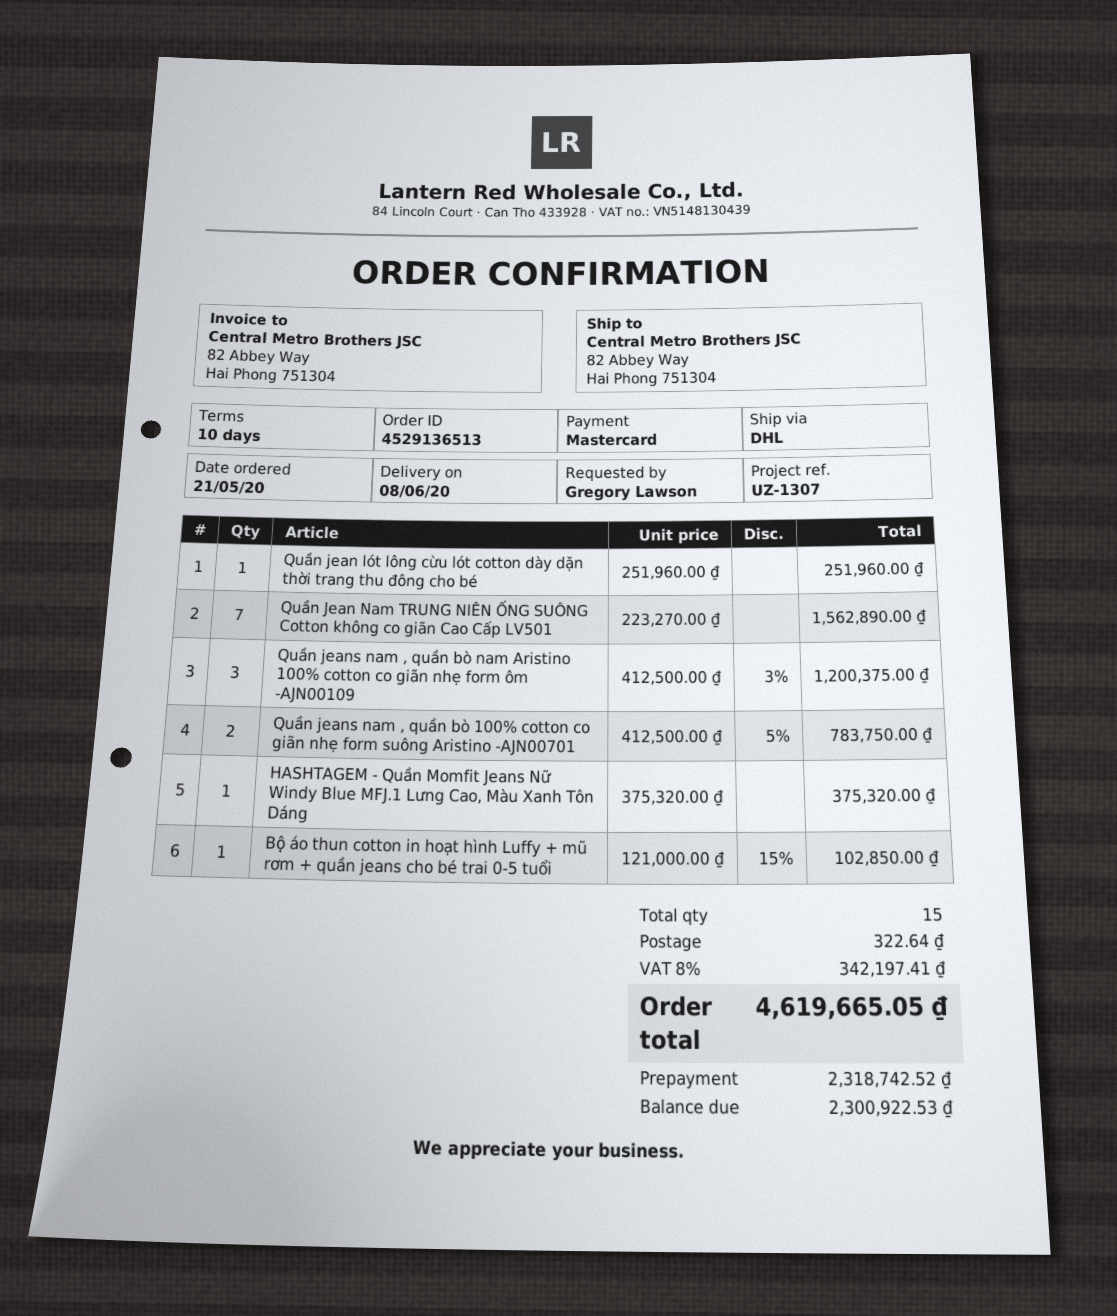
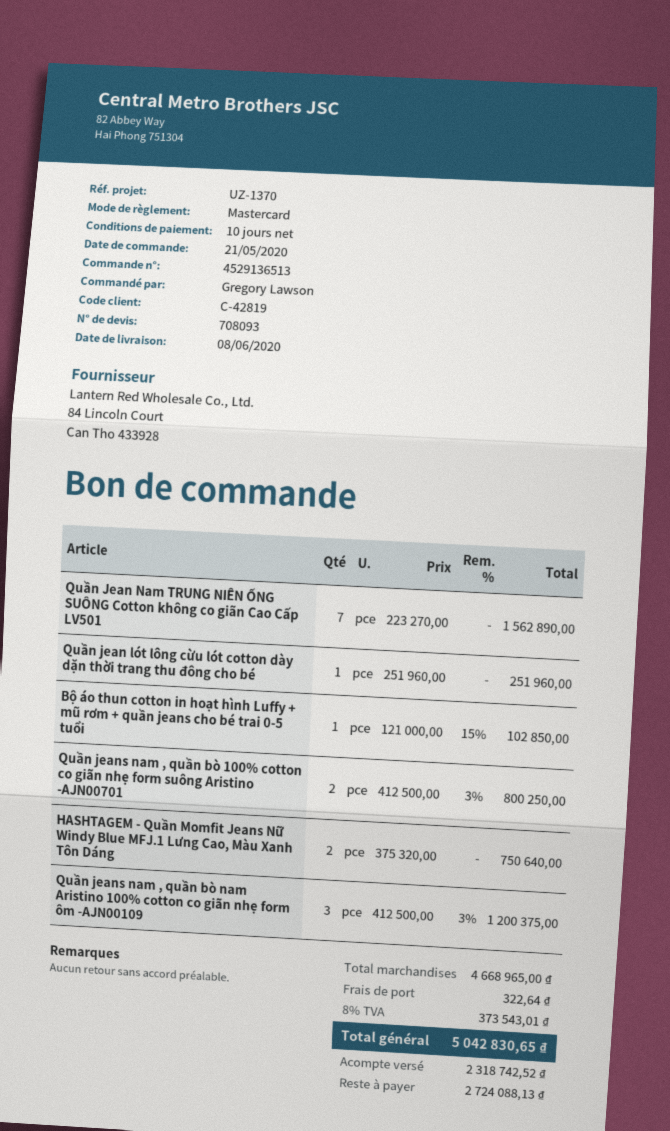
reference: UZ-1307 -> UZ-1370
Quần jeans nam , quần bò 100% cotton co giãn nhẹ form suông Aristino -AJN00701: 2 x 412500.00 - 5% = 783750.00 -> 2 x 412500.00 - 3% = 800250.00
HASHTAGEM - Quần Momfit Jeans Nữ Windy Blue MFJ.1 Lưng Cao, Màu Xanh Tôn Dáng: 1 x 375320.00 = 375320.00 -> 2 x 375320.00 = 750640.00
tax: 8% = 342197.41 -> 8% = 373543.01
total: 4619665.05 -> 5042830.65
balance: 2300922.53 -> 2724088.13

